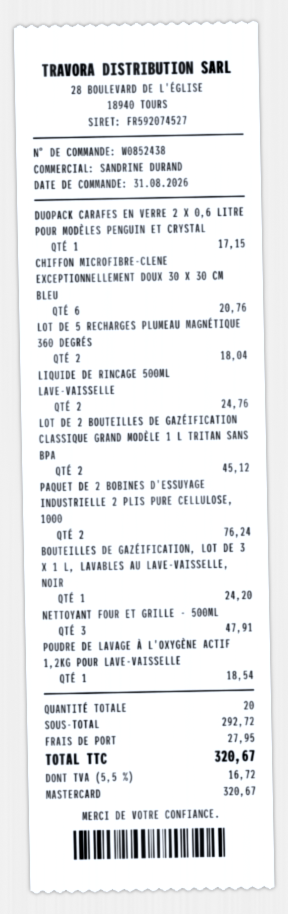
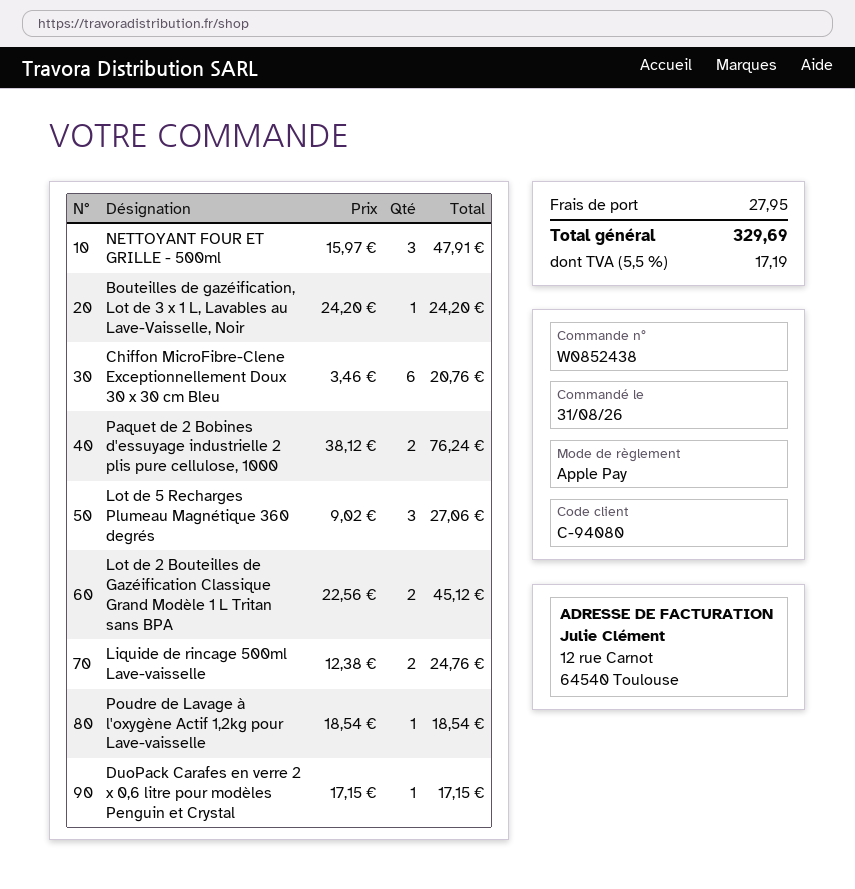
payment method: Mastercard -> Apple Pay
LOT DE 5 RECHARGES PLUMEAU MAGNÉTIQUE 360 DEGRÉS: 2 for 18.04 -> 3 for 27.06
tax: 5.5% = 16.72 -> 5.5% = 17.19
total: 320.67 -> 329.69

